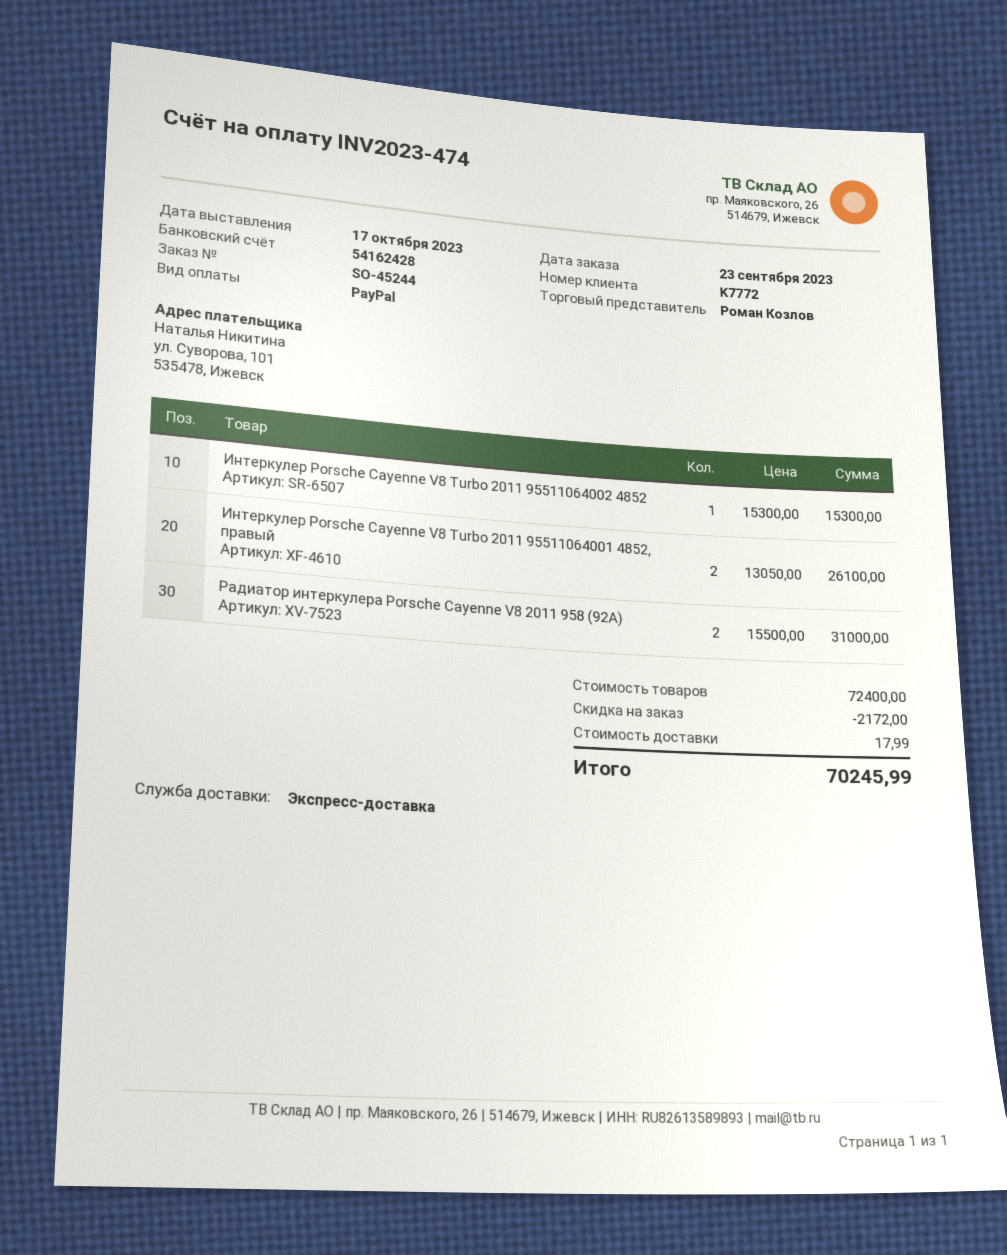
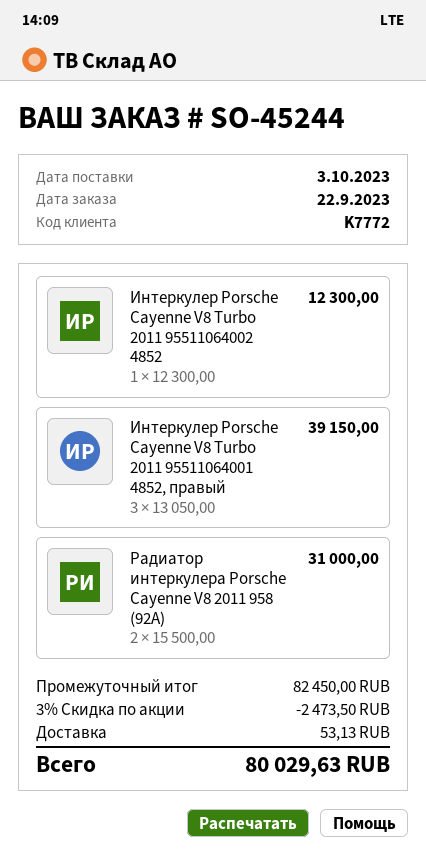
order date: 2023-09-23 -> 2023-09-22
Интеркулер Porsche Cayenne V8 Turbo 2011 95511064002 4852: 1 x 15300.00 = 15300.00 -> 1 x 12300.00 = 12300.00
Интеркулер Porsche Cayenne V8 Turbo 2011 95511064001 4852, правый: 2 x 13050.00 = 26100.00 -> 3 x 13050.00 = 39150.00
subtotal: 72400.00 -> 82450.00
discount: 2172.00 -> 2473.50
shipping: 17.99 -> 53.13
total: 70245.99 -> 80029.63

